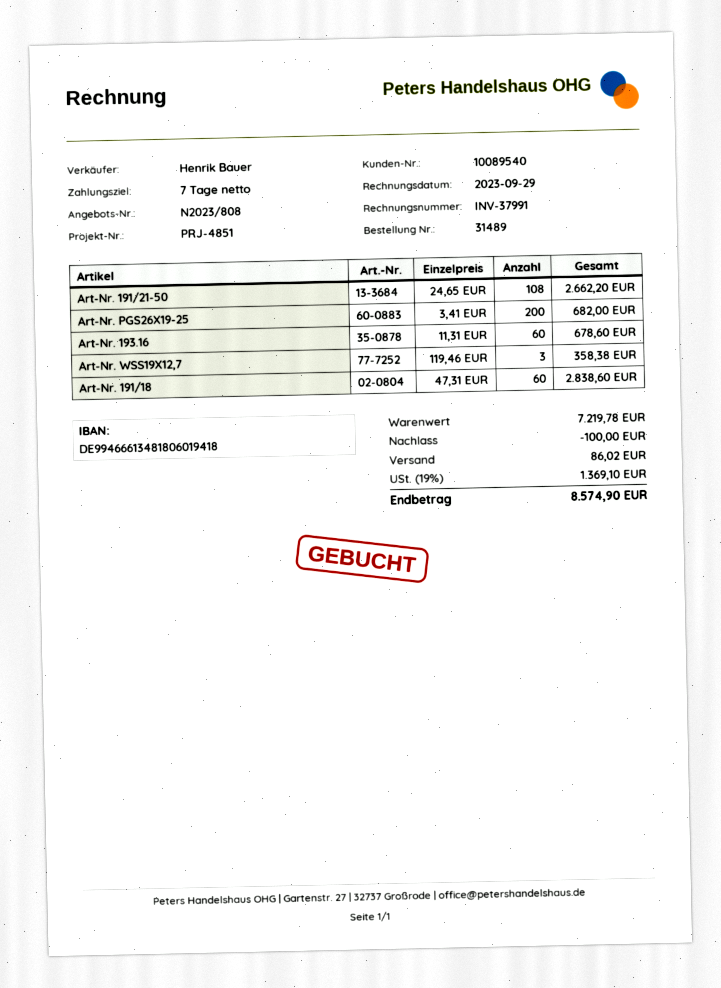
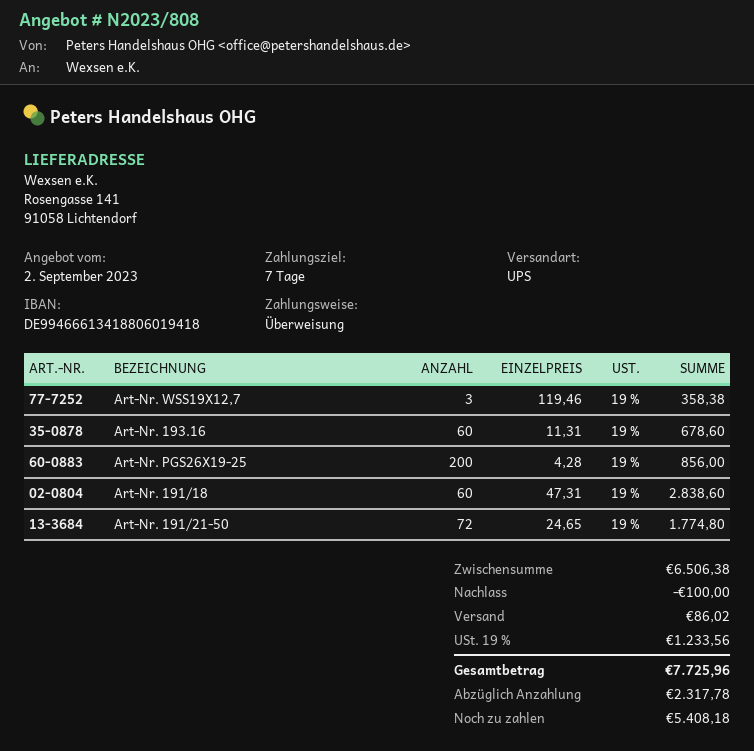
bank account: DE99466613481806019418 -> DE99466613418806019418
Art-Nr. 191/21-50: 108 x 24.65 = 2662.20 -> 72 x 24.65 = 1774.80
Art-Nr. PGS26X19-25: 200 x 3.41 = 682.00 -> 200 x 4.28 = 856.00
subtotal: 7219.78 -> 6506.38
tax: 19% = 1369.10 -> 19% = 1233.56
total: 8574.90 -> 7725.96

